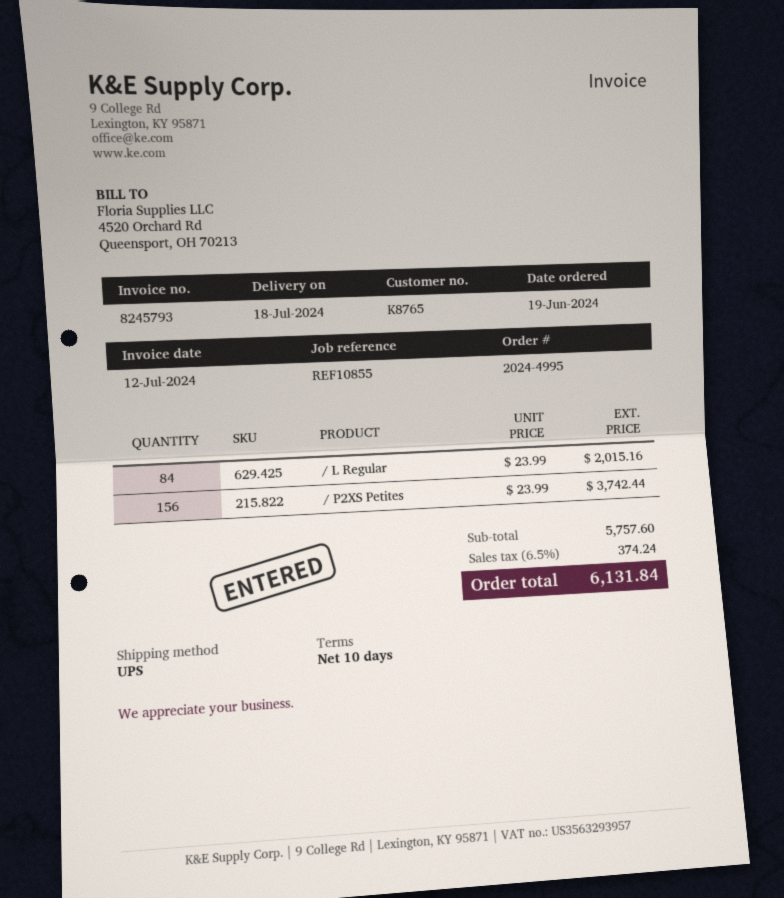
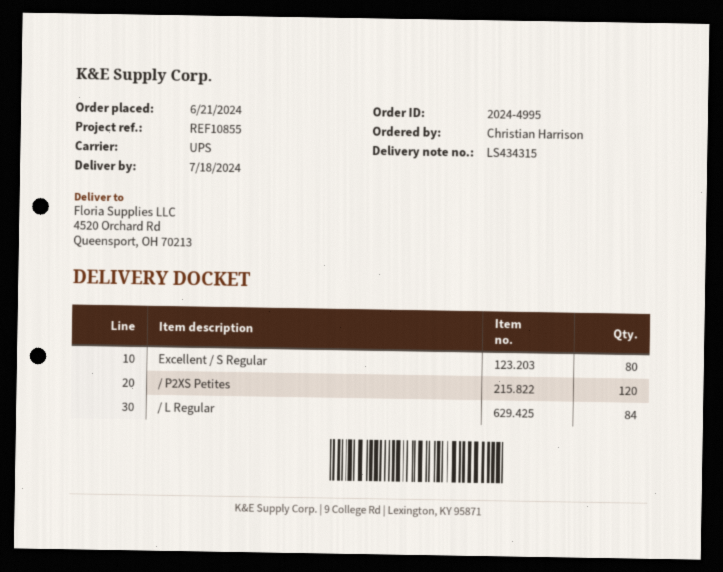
order date: 2024-06-19 -> 2024-06-21
/ P2XS Petites: 156 -> 120
Excellent / S Regular: none -> 80

